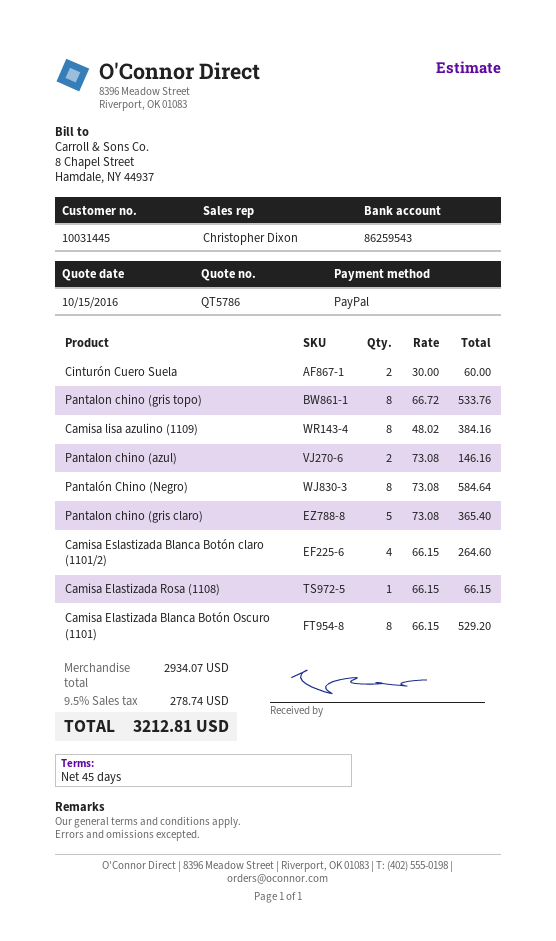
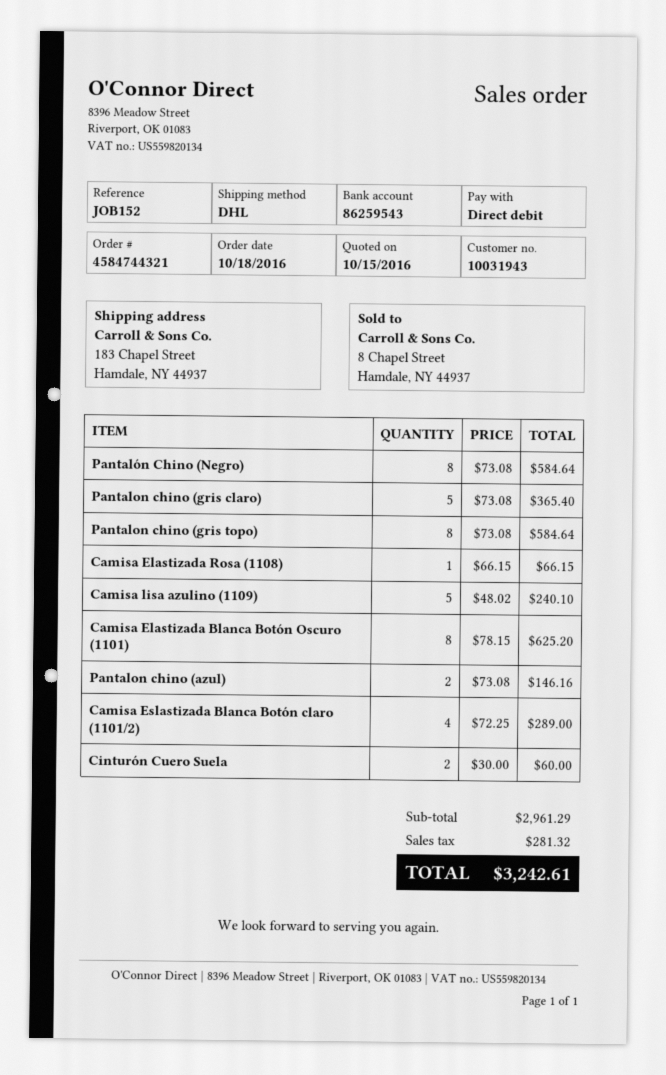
customer number: 10031445 -> 10031943
payment method: PayPal -> direct debit
Pantalon chino (gris topo): 8 x 66.72 = 533.76 -> 8 x 73.08 = 584.64
Camisa lisa azulino (1109): 8 x 48.02 = 384.16 -> 5 x 48.02 = 240.10
Camisa Eslastizada Blanca Botón claro (1101/2): 4 x 66.15 = 264.60 -> 4 x 72.25 = 289.00
Camisa Elastizada Blanca Botón Oscuro (1101): 8 x 66.15 = 529.20 -> 8 x 78.15 = 625.20
subtotal: 2934.07 -> 2961.29
tax: 278.74 -> 281.32
total: 3212.81 -> 3242.61

